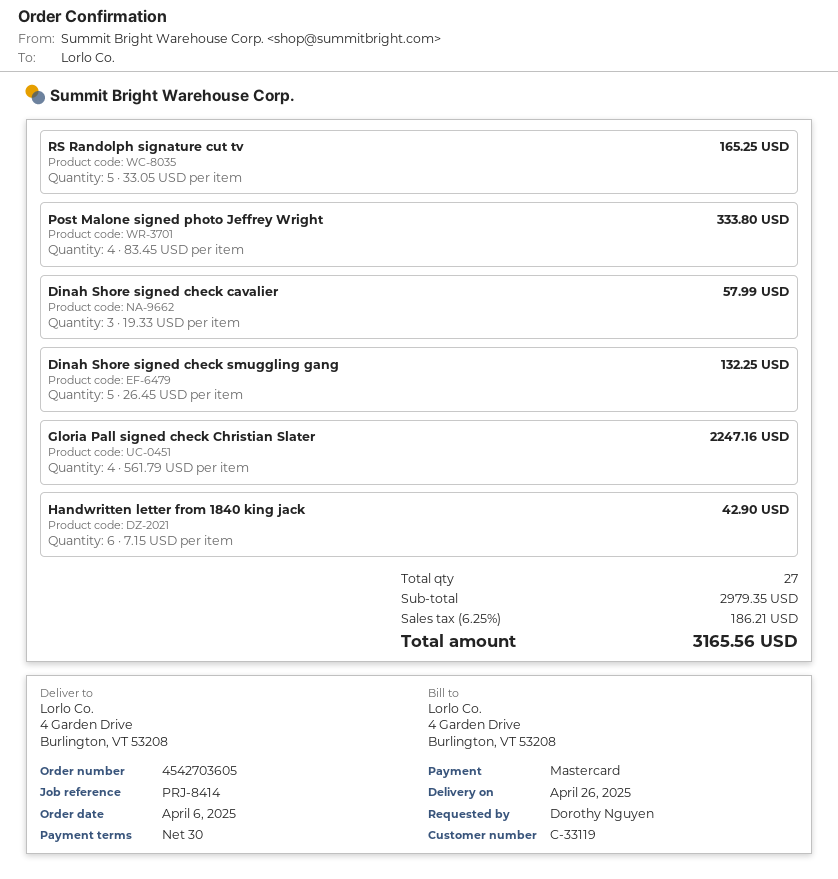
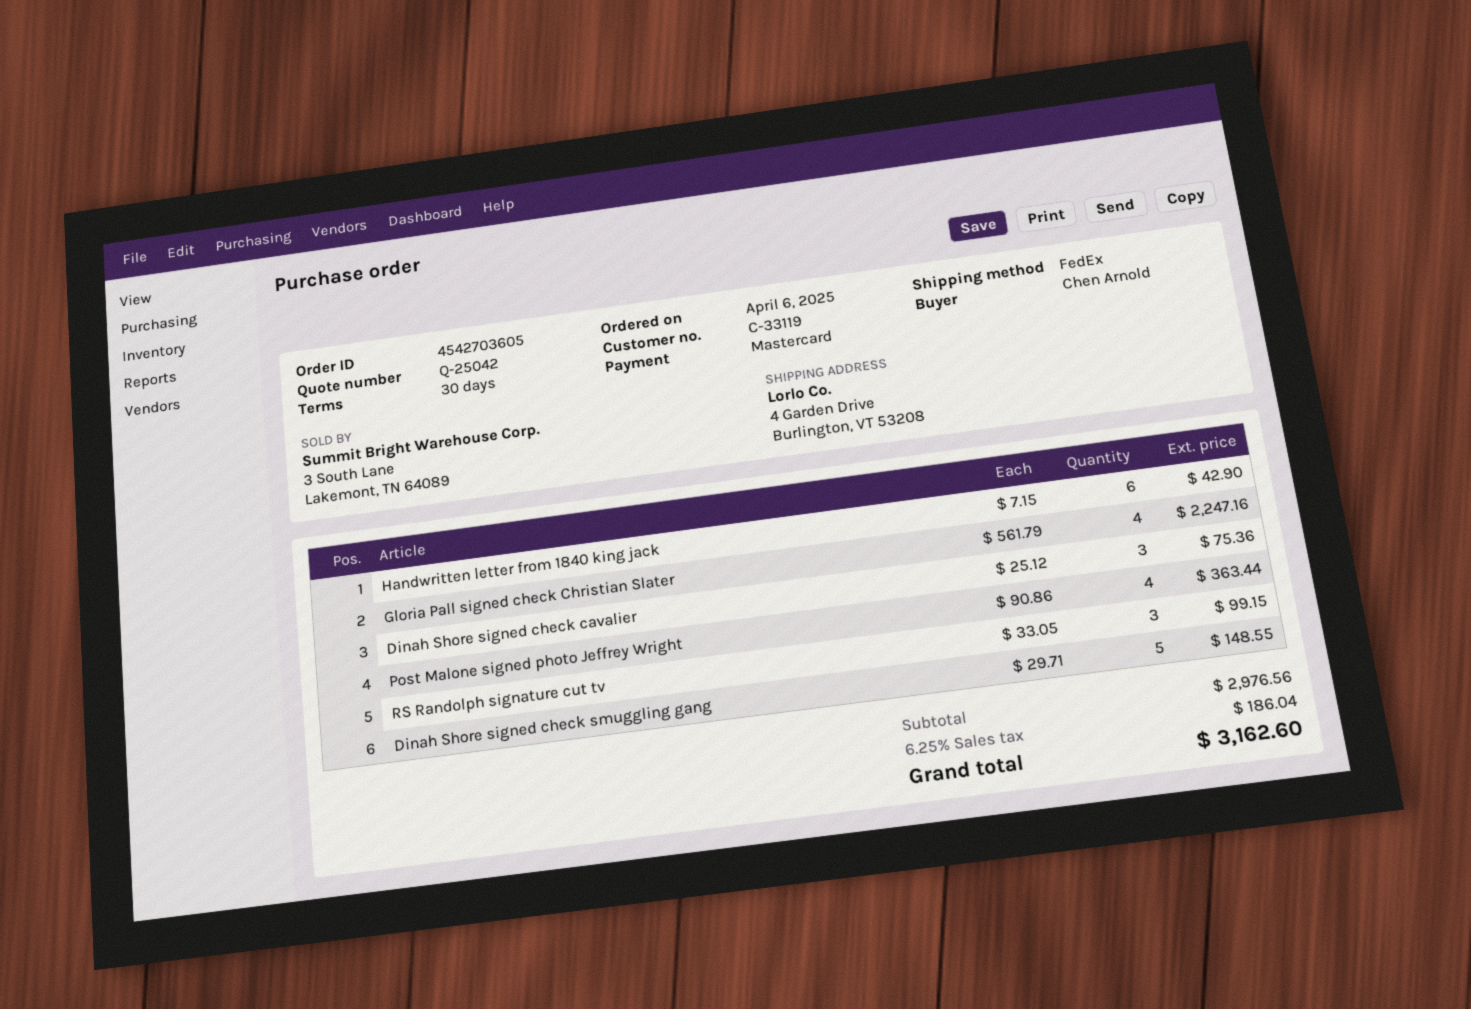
ordered by: Dorothy Nguyen -> Chen Arnold
RS Randolph signature cut tv: 5 x 33.05 = 165.25 -> 3 x 33.05 = 99.15
Post Malone signed photo Jeffrey Wright: 4 x 83.45 = 333.80 -> 4 x 90.86 = 363.44
Dinah Shore signed check cavalier: 3 x 19.33 = 57.99 -> 3 x 25.12 = 75.36
Dinah Shore signed check smuggling gang: 5 x 26.45 = 132.25 -> 5 x 29.71 = 148.55
subtotal: 2979.35 -> 2976.56
tax: 6.25% = 186.21 -> 6.25% = 186.04
total: 3165.56 -> 3162.60

